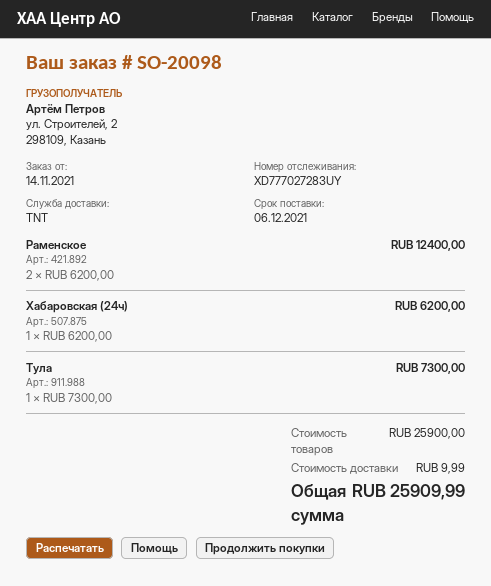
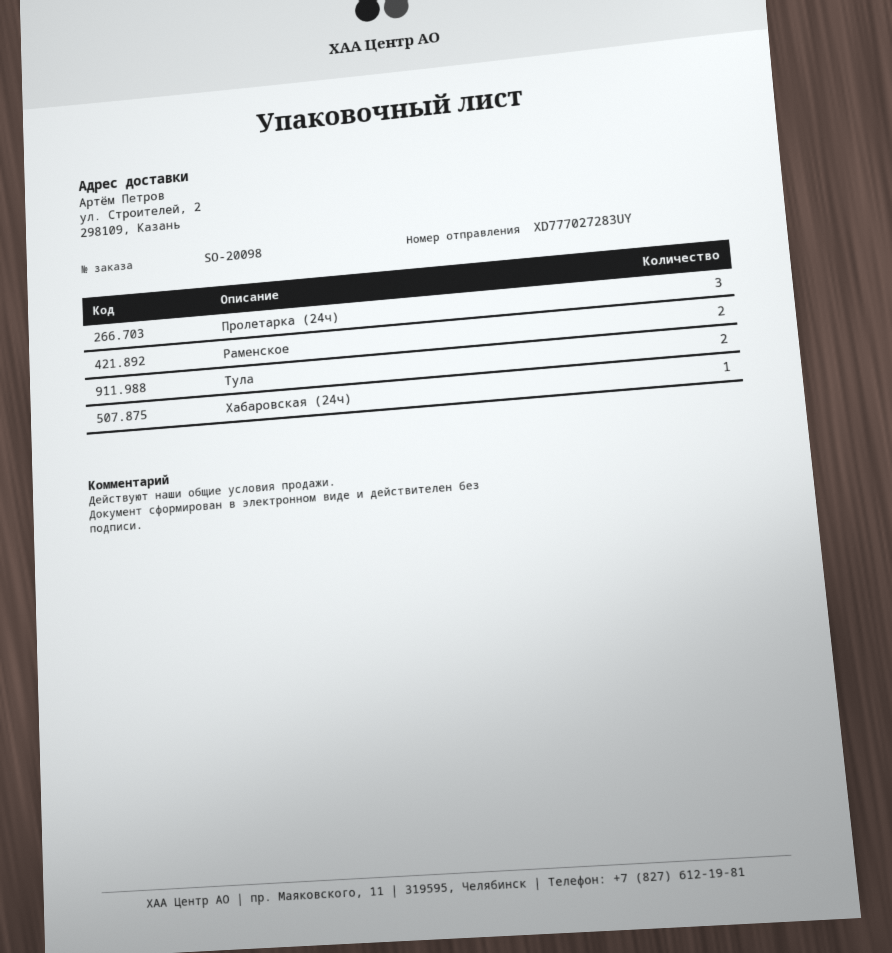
Тула: 1 -> 2
Пролетарка (24ч): none -> 3

